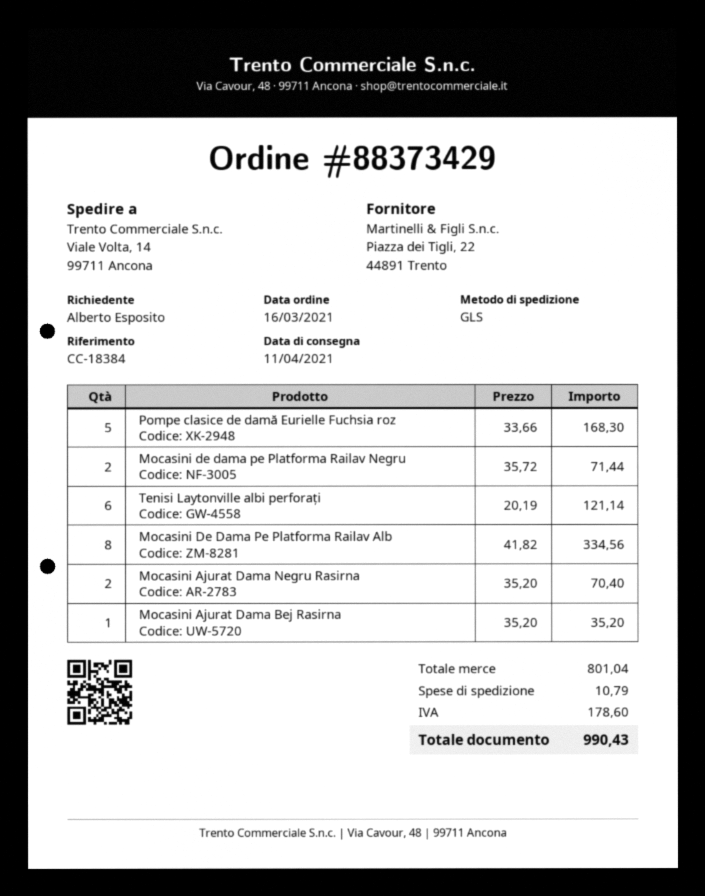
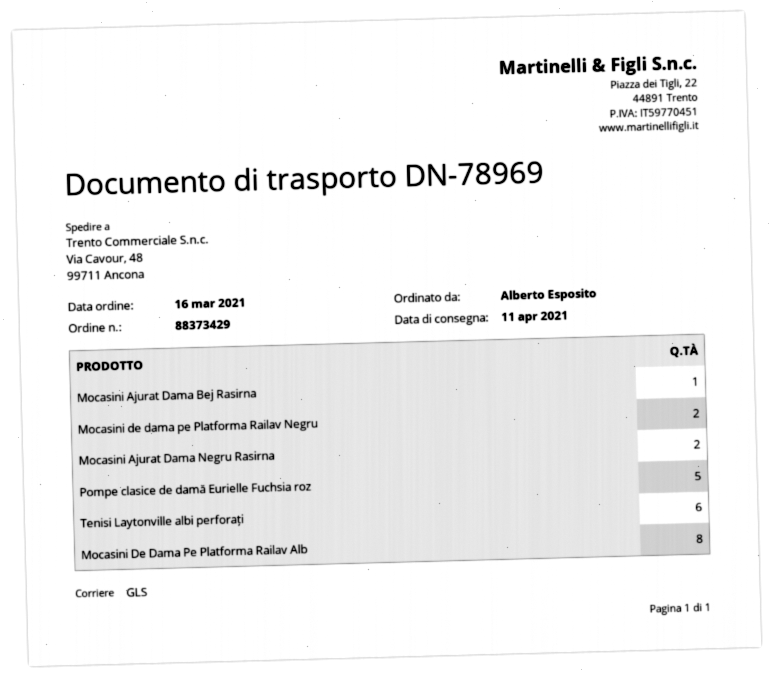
ship to: Viale Volta, 14, 99711 Ancona -> Via Cavour, 48, 99711 Ancona

